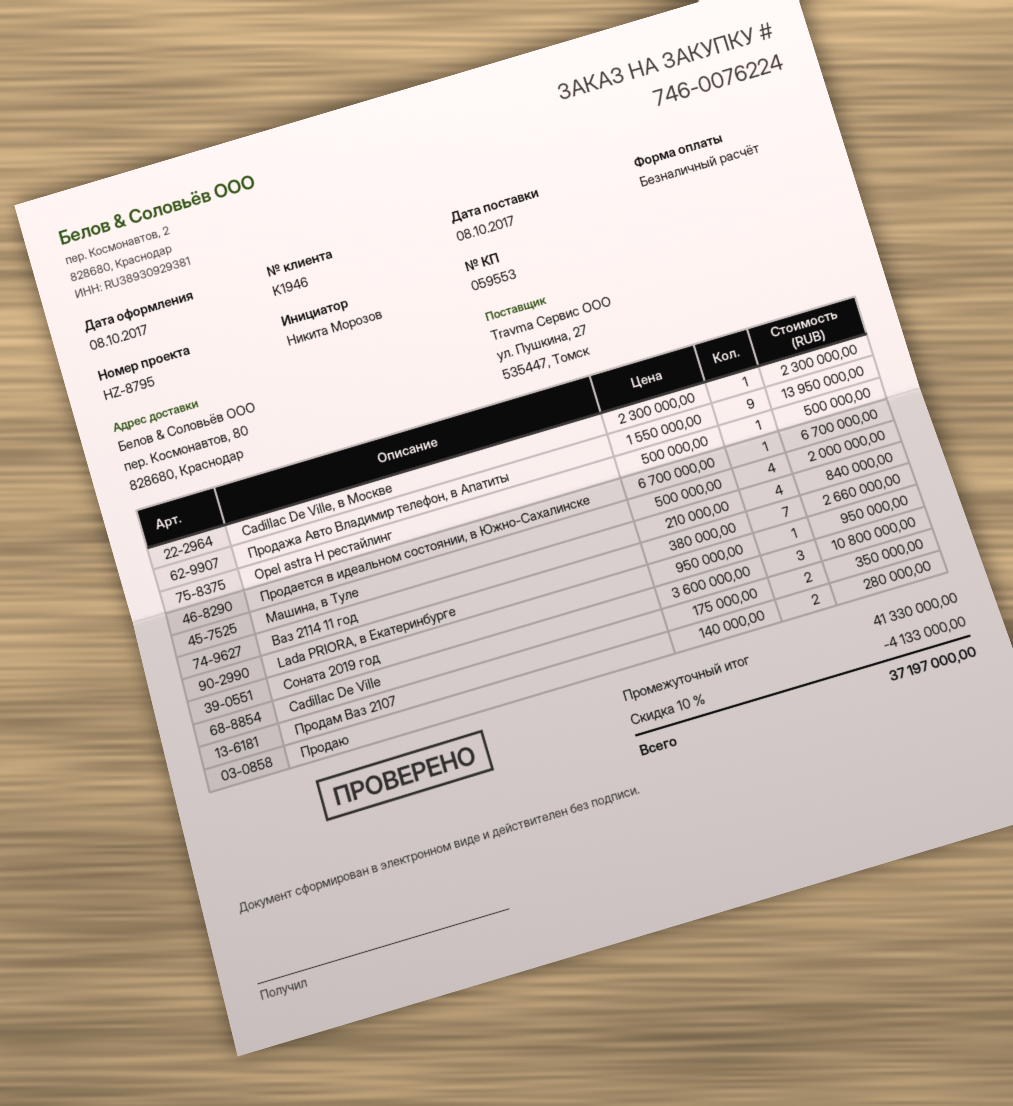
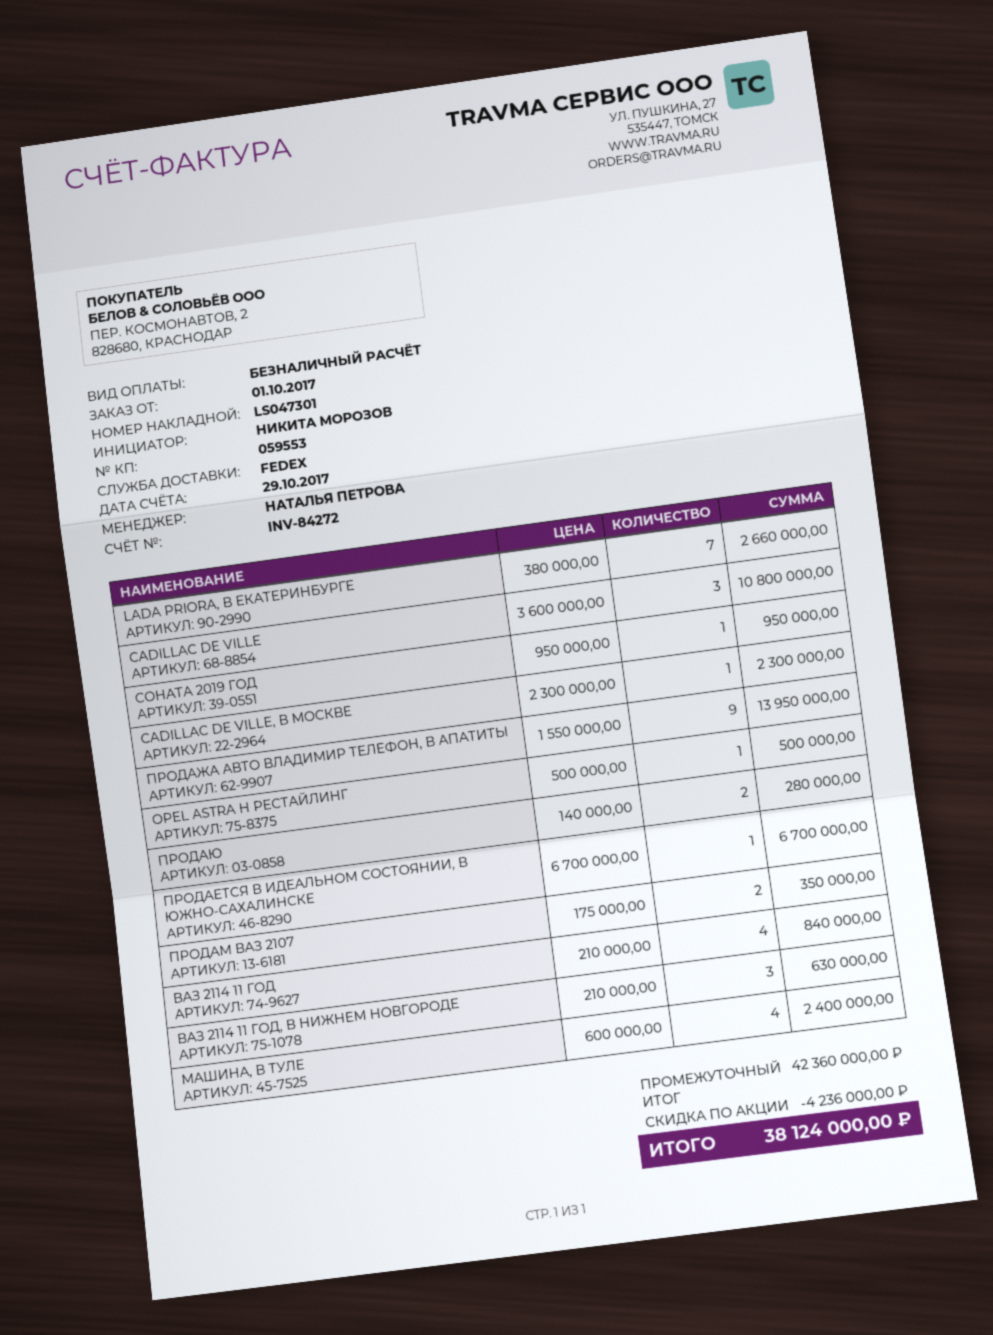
order date: 2017-10-08 -> 2017-10-01
Машина, в Туле: 4 x 500000.00 = 2000000.00 -> 4 x 600000.00 = 2400000.00
ВАЗ 2114 11 ГОД, В НИЖНЕМ НОВГОРОДЕ: none -> 3 x 210000.00 = 630000.00
subtotal: 41330000.00 -> 42360000.00
discount: 4133000.00 -> 4236000.00
total: 37197000.00 -> 38124000.00

